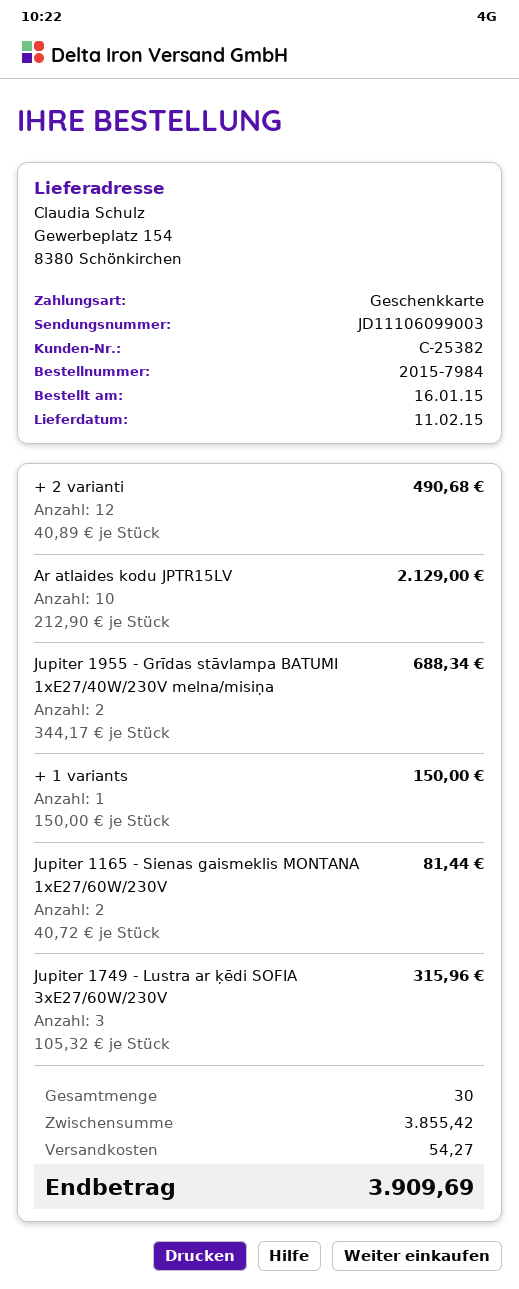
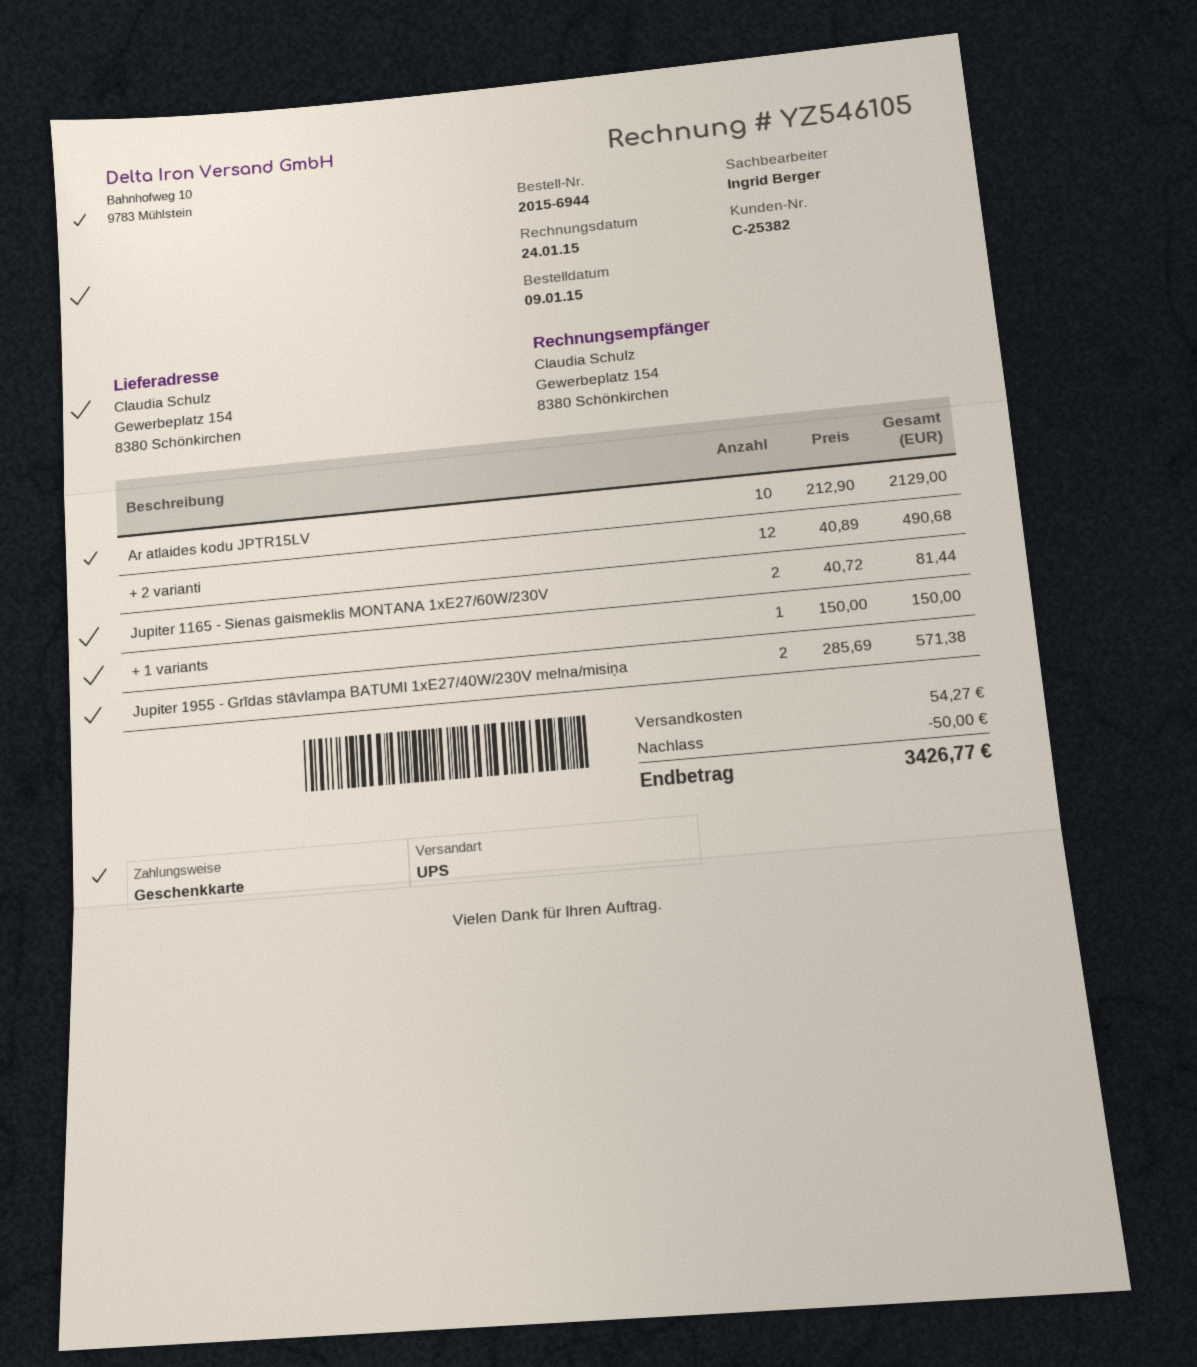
order number: 2015-7984 -> 2015-6944
order date: 2015-01-16 -> 2015-01-09
Jupiter 1955 - Grīdas stāvlampa BATUMI 1xE27/40W/230V melna/misiņa: 2 x 344.17 = 688.34 -> 2 x 285.69 = 571.38
Jupiter 1749 - Lustra ar ķēdi SOFIA 3xE27/60W/230V: 3 x 105.32 = 315.96 -> none
discount: none -> 50.00
total: 3909.69 -> 3426.77

